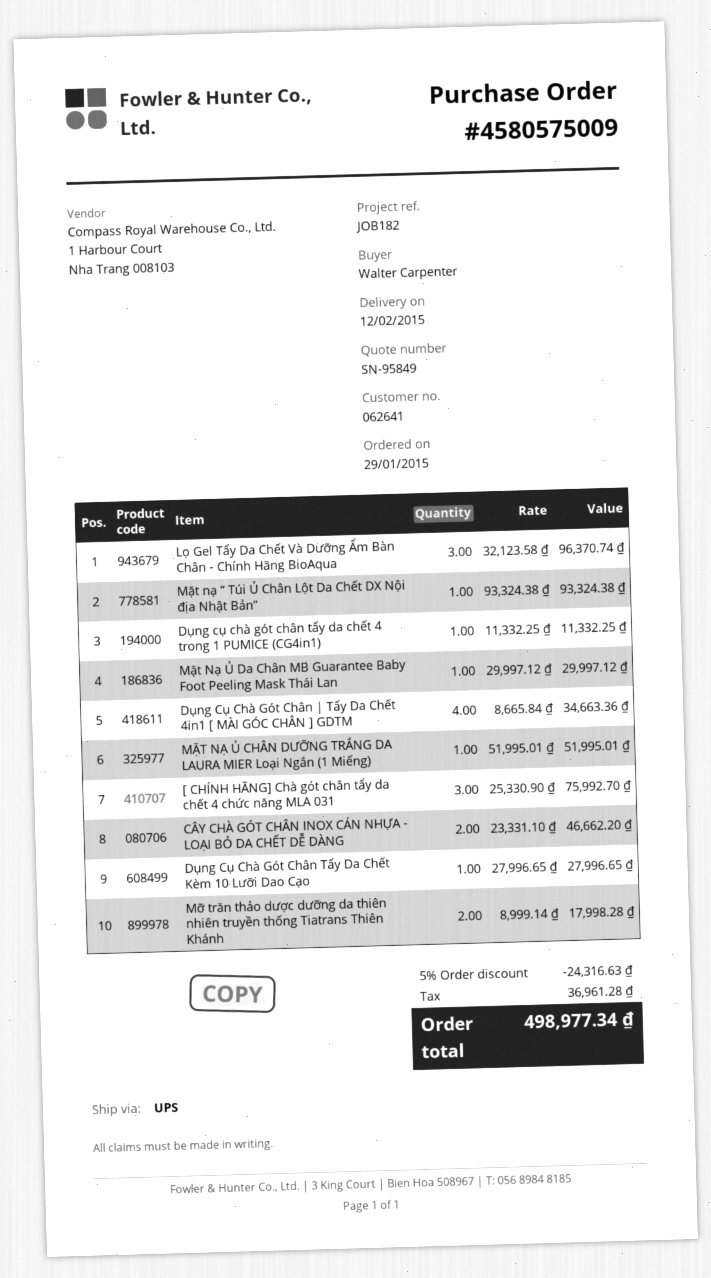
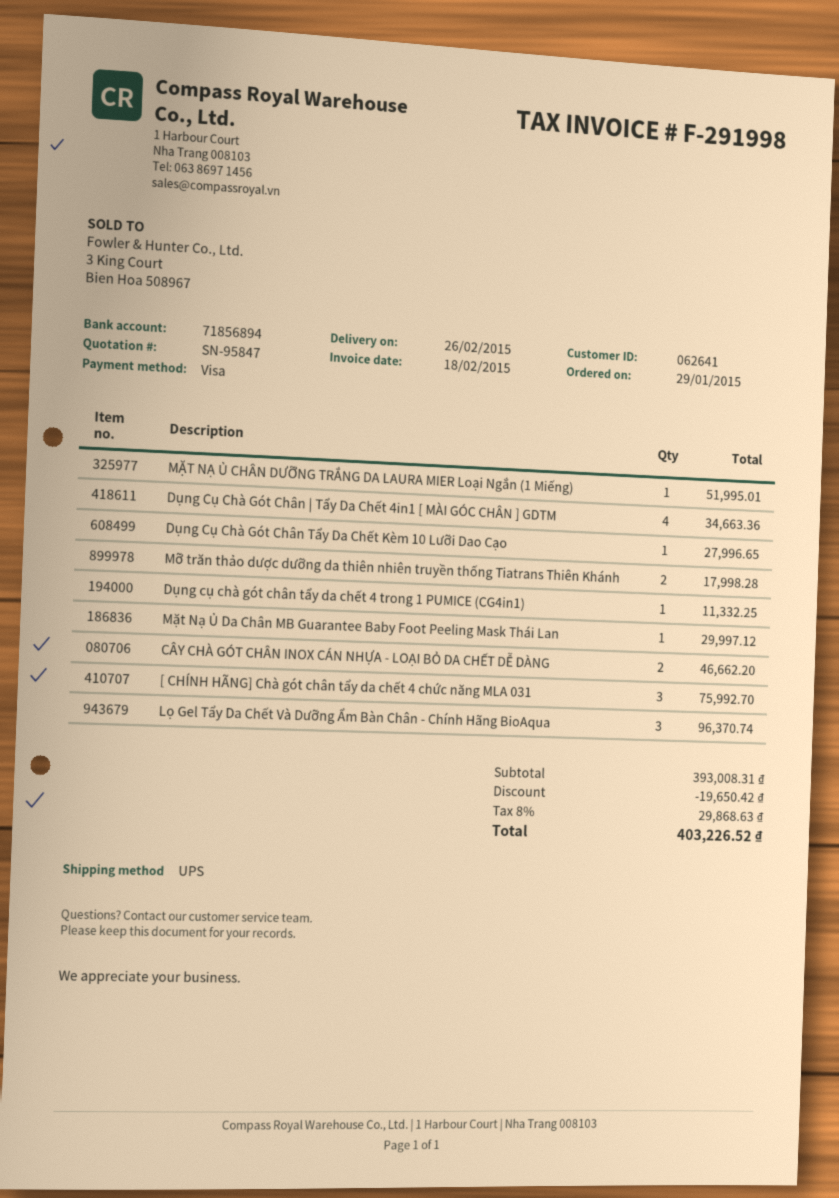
quote number: SN-95849 -> SN-95847
delivery date: 2015-02-12 -> 2015-02-26
Mặt nạ “ Túi Ủ Chân Lột Da Chết DX Nội địa Nhật Bản”: 1 for 93324.38 -> none
discount: 24316.63 -> 19650.42
tax: 36961.28 -> 29868.63
total: 498977.34 -> 403226.52

